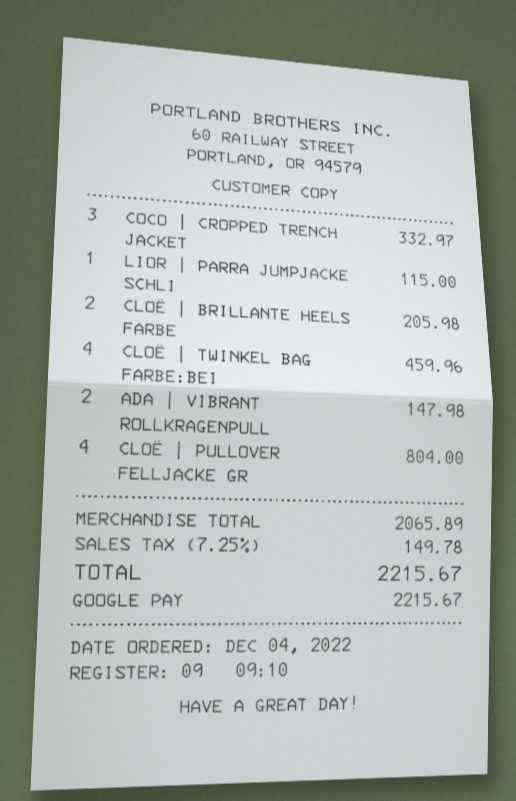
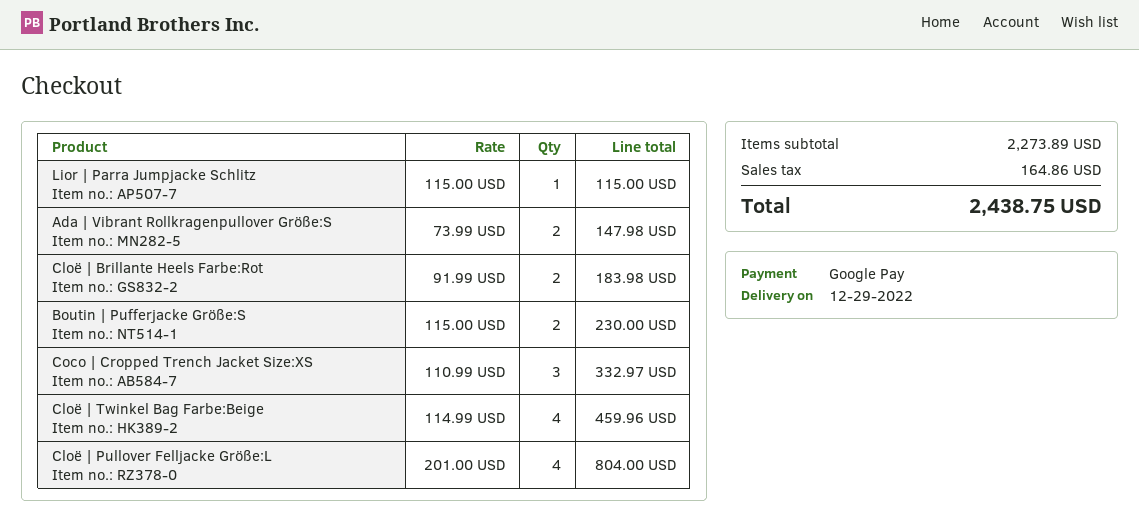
CLOË | BRILLANTE HEELS FARBE: 2 for 205.98 -> 2 for 183.98
Boutin | Pufferjacke Größe:S: none -> 2 for 230.00
subtotal: 2065.89 -> 2273.89
tax: 149.78 -> 164.86
total: 2215.67 -> 2438.75

